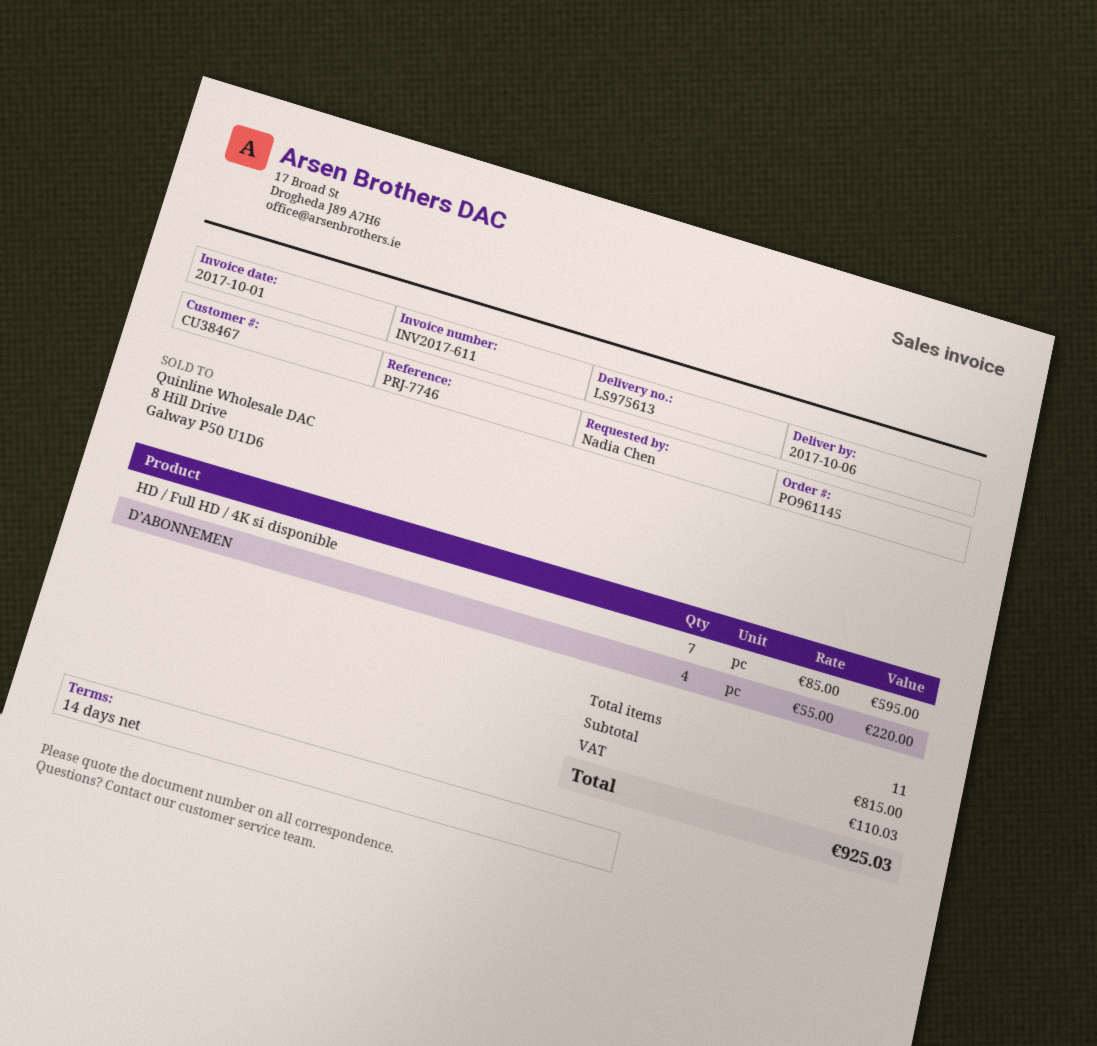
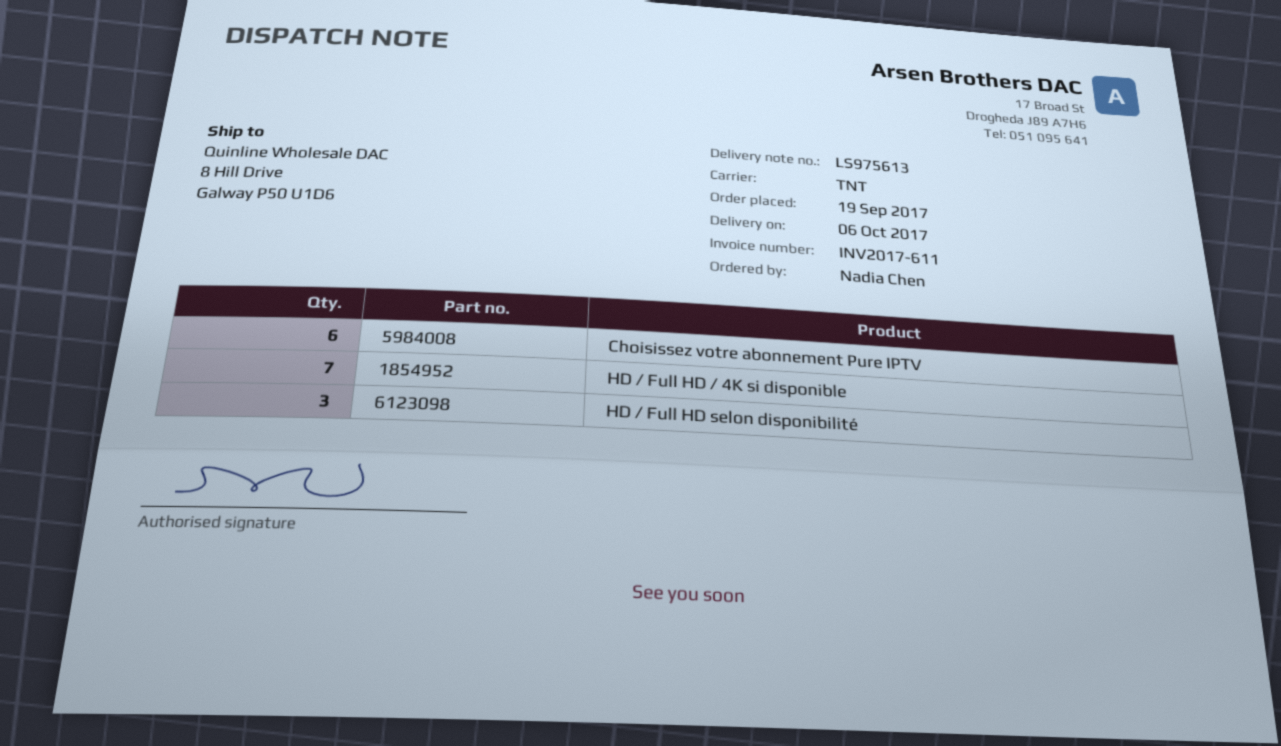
D’ABONNEMEN: 4 -> none
Choisissez votre abonnement Pure IPTV: none -> 6
HD / Full HD selon disponibilité: none -> 3

